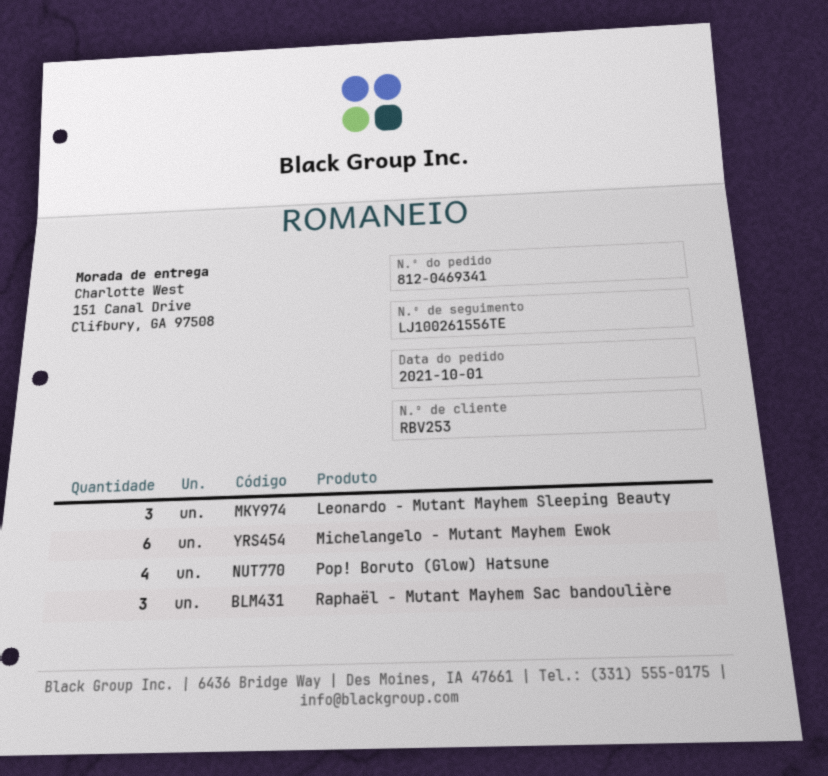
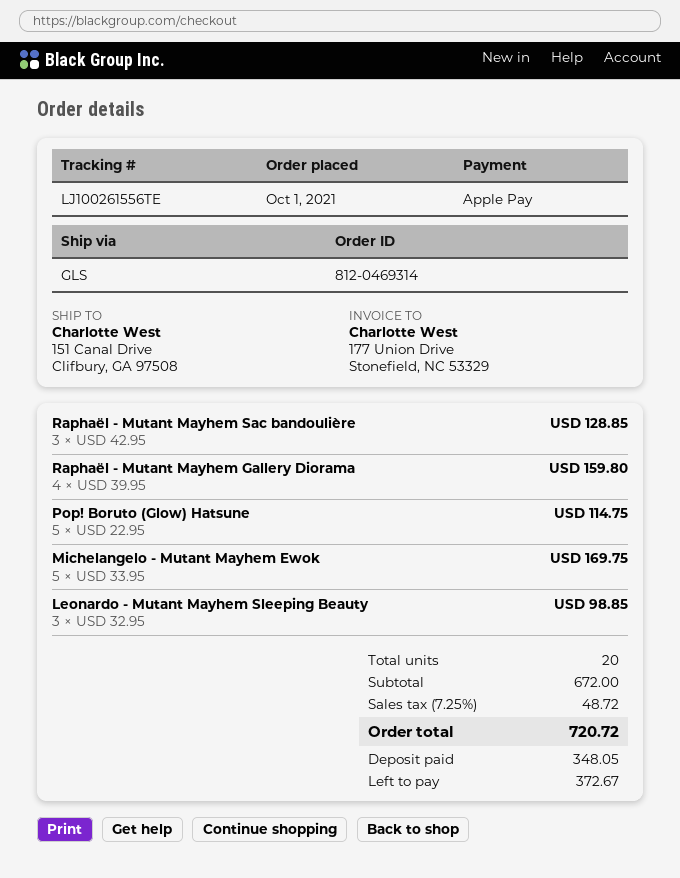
order number: 812-0469341 -> 812-0469314
Michelangelo - Mutant Mayhem Ewok: 6 -> 5
Pop! Boruto (Glow) Hatsune: 4 -> 5
Raphaël - Mutant Mayhem Gallery Diorama: none -> 4

